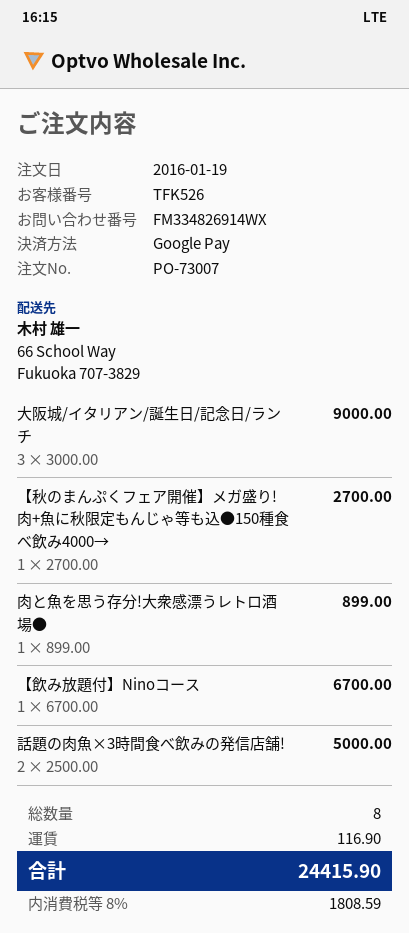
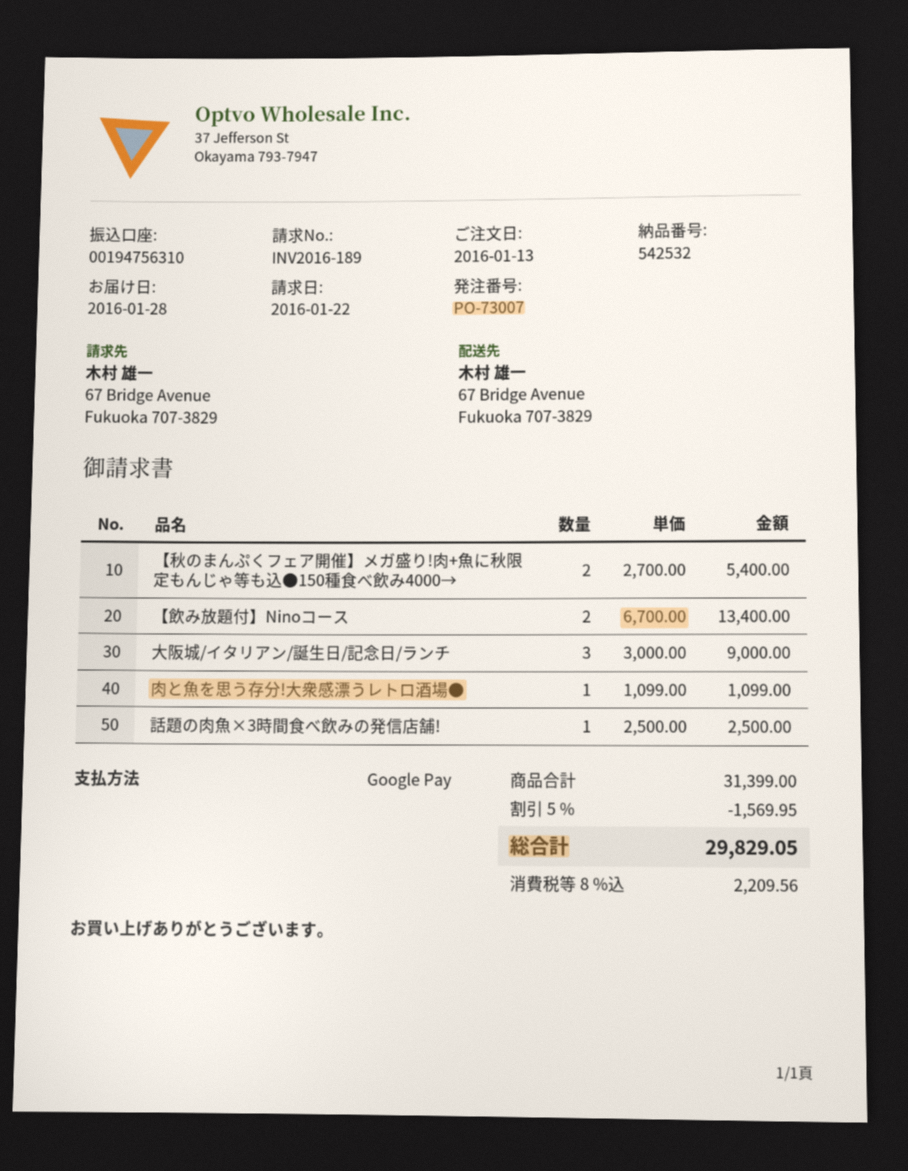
order date: 2016-01-19 -> 2016-01-13
ship to: 66 School Way, Fukuoka 707-3829 -> 67 Bridge Avenue, Fukuoka 707-3829
【秋のまんぷくフェア開催】メガ盛り!肉+魚に秋限定もんじゃ等も込●150種食べ飲み4000→: 1 x 2700.00 = 2700.00 -> 2 x 2700.00 = 5400.00
肉と魚を思う存分!大衆感漂うレトロ酒場●: 1 x 899.00 = 899.00 -> 1 x 1099.00 = 1099.00
【飲み放題付】Ninoコース: 1 x 6700.00 = 6700.00 -> 2 x 6700.00 = 13400.00
話題の肉魚×3時間食べ飲みの発信店舗!: 2 x 2500.00 = 5000.00 -> 1 x 2500.00 = 2500.00
discount: none -> 5% = 1569.95
shipping: 116.90 -> none
tax: 8% = 1808.59 -> 8% = 2209.56
total: 24415.90 -> 29829.05

